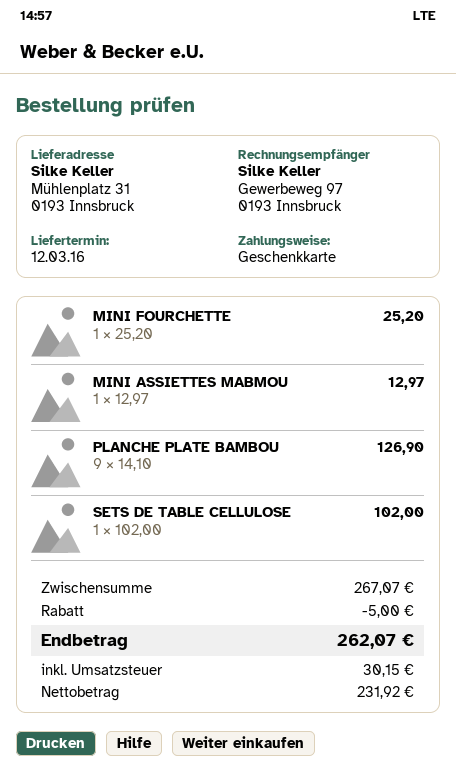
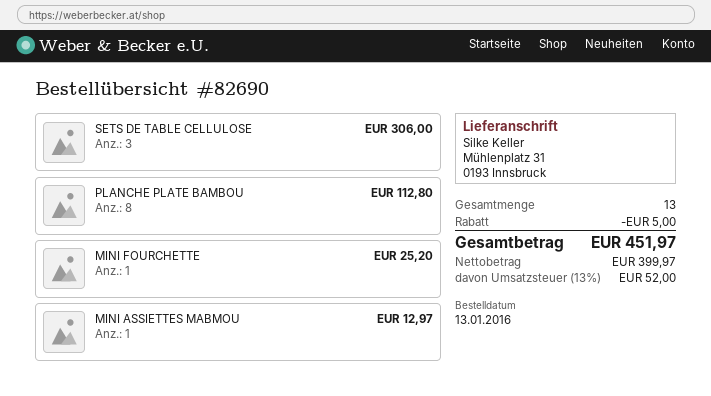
PLANCHE PLATE BAMBOU: 9 for 126.90 -> 8 for 112.80
SETS DE TABLE CELLULOSE: 1 for 102.00 -> 3 for 306.00
net: 231.92 -> 399.97
tax: 30.15 -> 52.00
total: 262.07 -> 451.97

